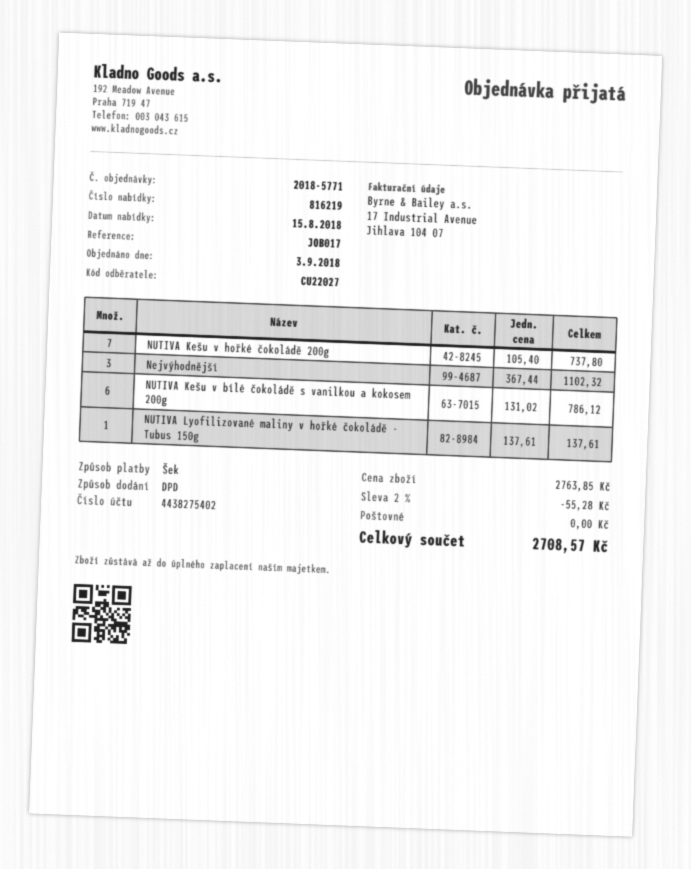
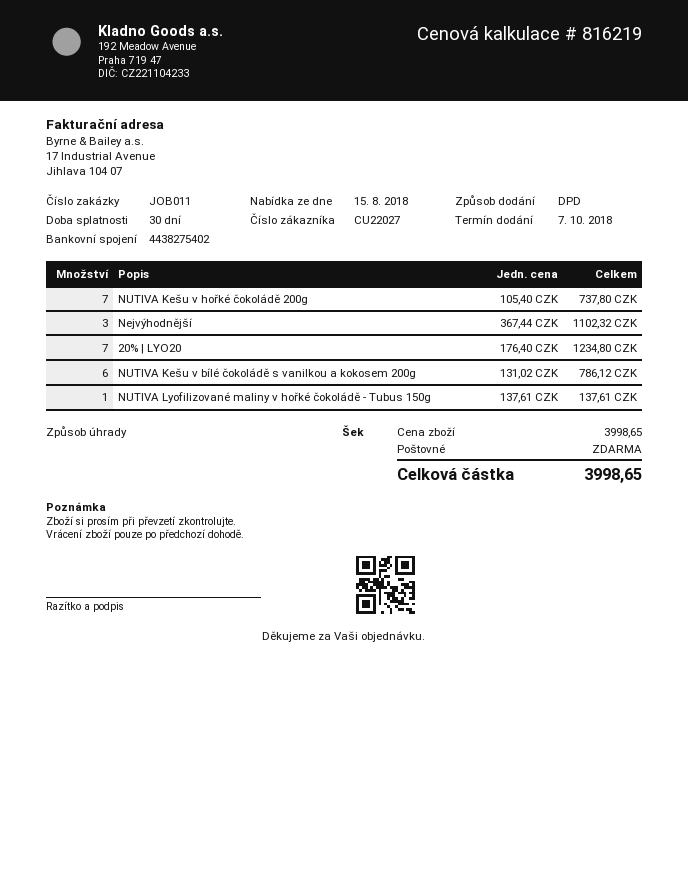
reference: JOB017 -> JOB011
20% | LYO20: none -> 7 x 176.40 = 1234.80
subtotal: 2763.85 -> 3998.65
discount: 2% = 55.28 -> none
total: 2708.57 -> 3998.65

